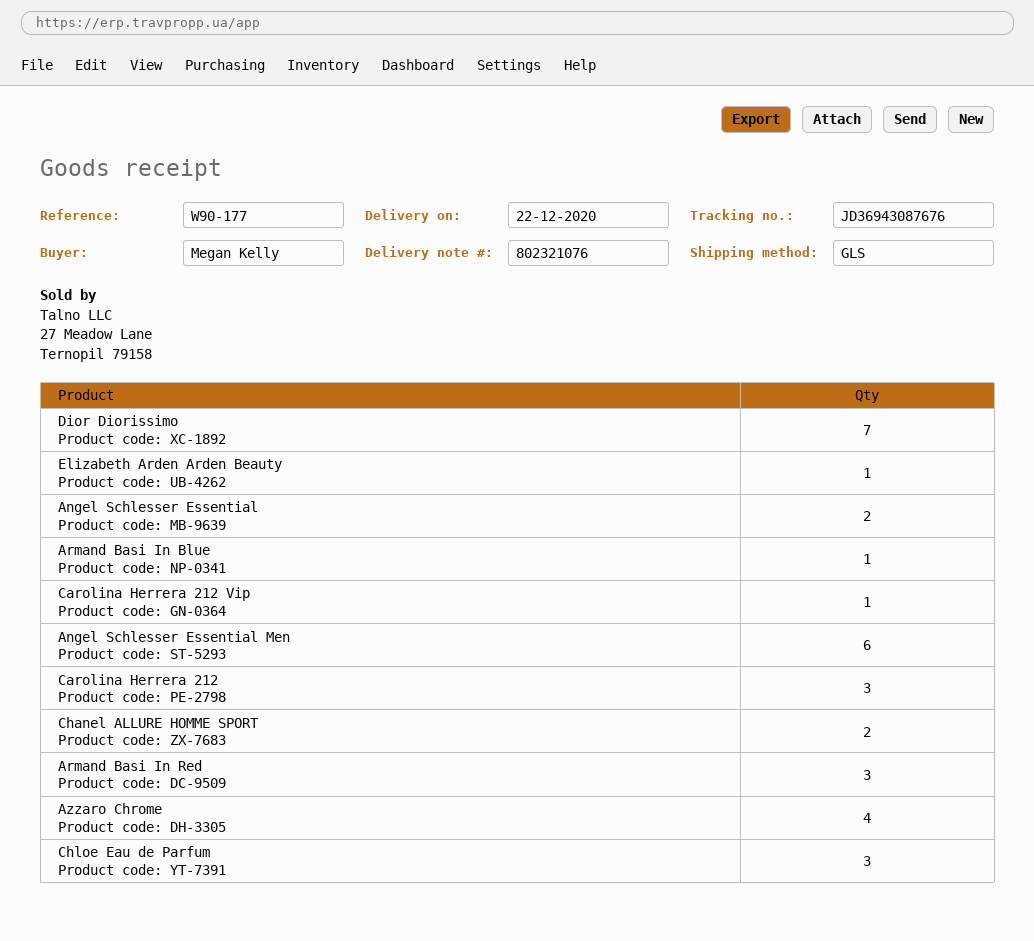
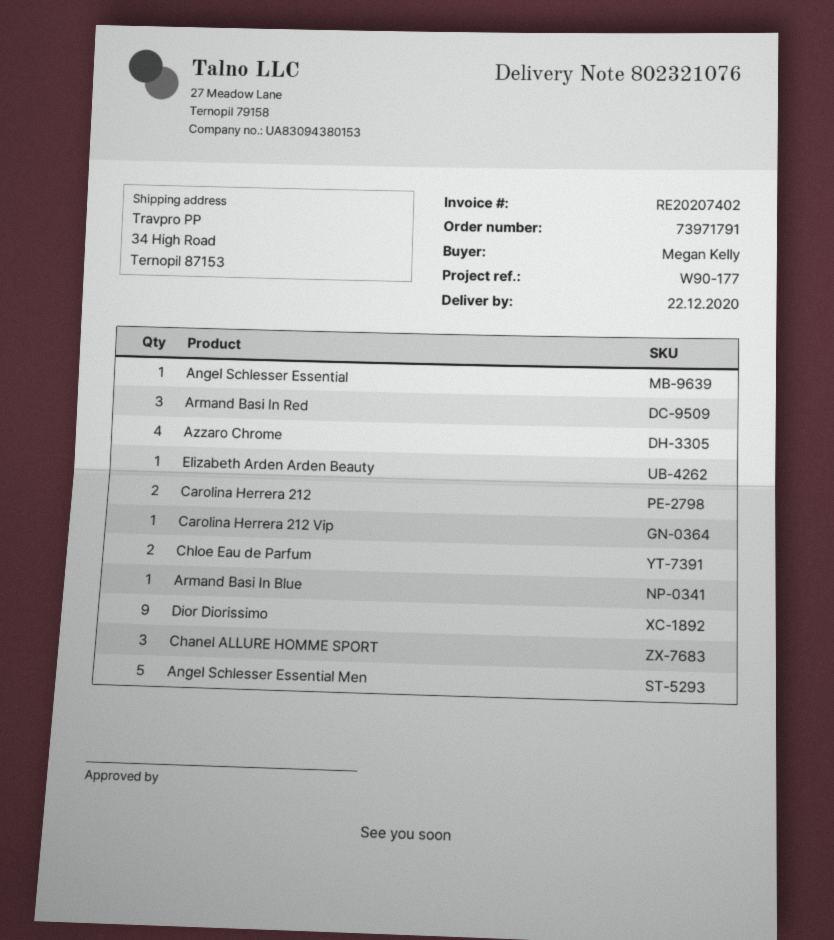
Dior Diorissimo: 7 -> 9
Angel Schlesser Essential: 2 -> 1
Angel Schlesser Essential Men: 6 -> 5
Carolina Herrera 212: 3 -> 2
Chanel ALLURE HOMME SPORT: 2 -> 3
Chloe Eau de Parfum: 3 -> 2

